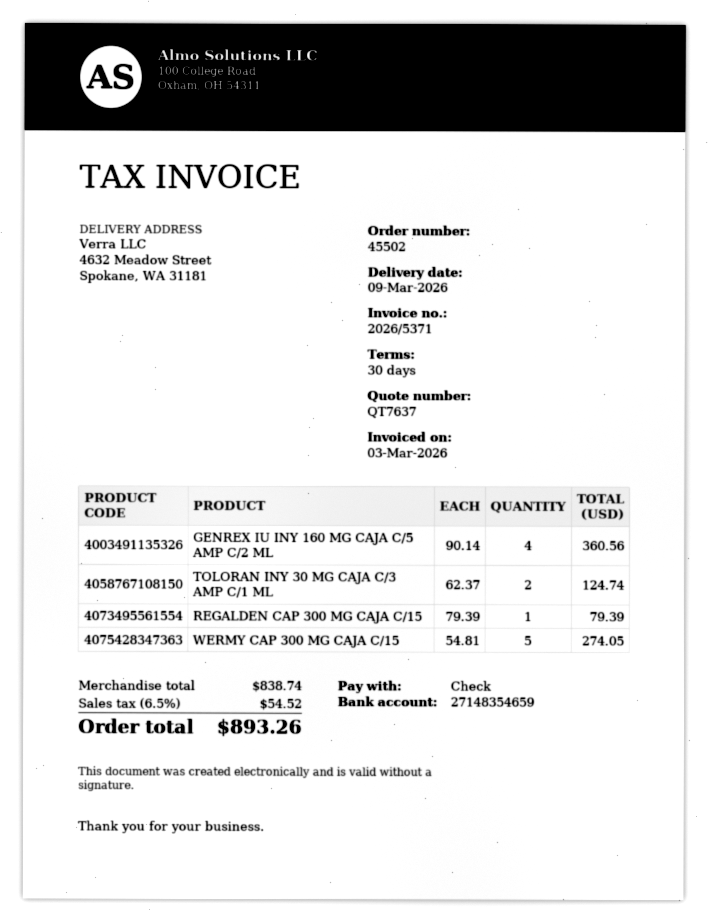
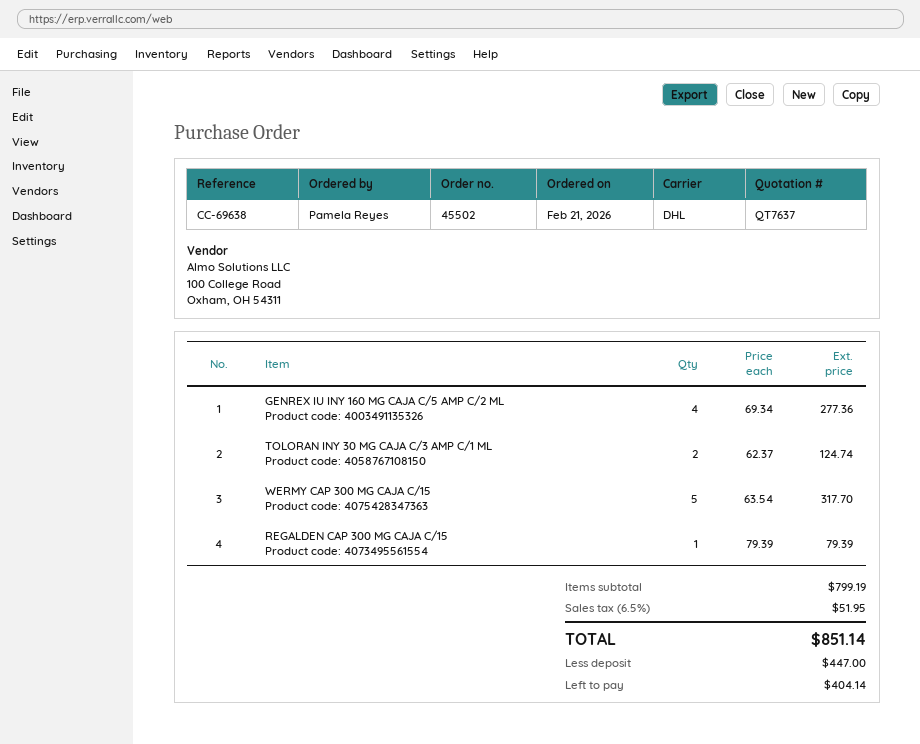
GENREX IU INY 160 MG CAJA C/5 AMP C/2 ML: 4 x 90.14 = 360.56 -> 4 x 69.34 = 277.36
WERMY CAP 300 MG CAJA C/15: 5 x 54.81 = 274.05 -> 5 x 63.54 = 317.70
subtotal: 838.74 -> 799.19
tax: 6.5% = 54.52 -> 6.5% = 51.95
total: 893.26 -> 851.14

